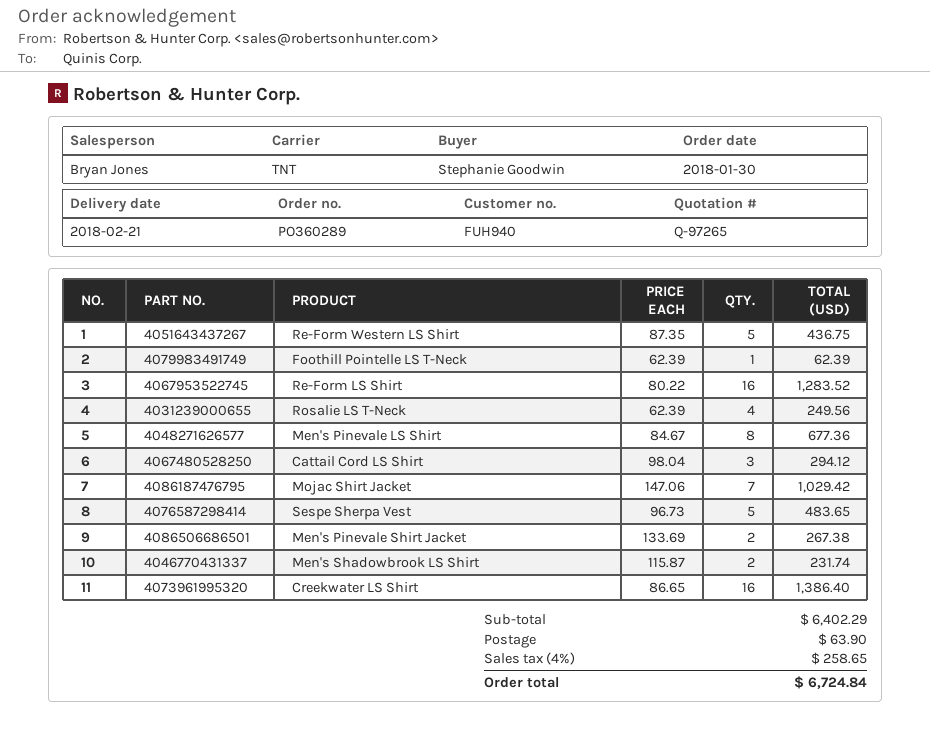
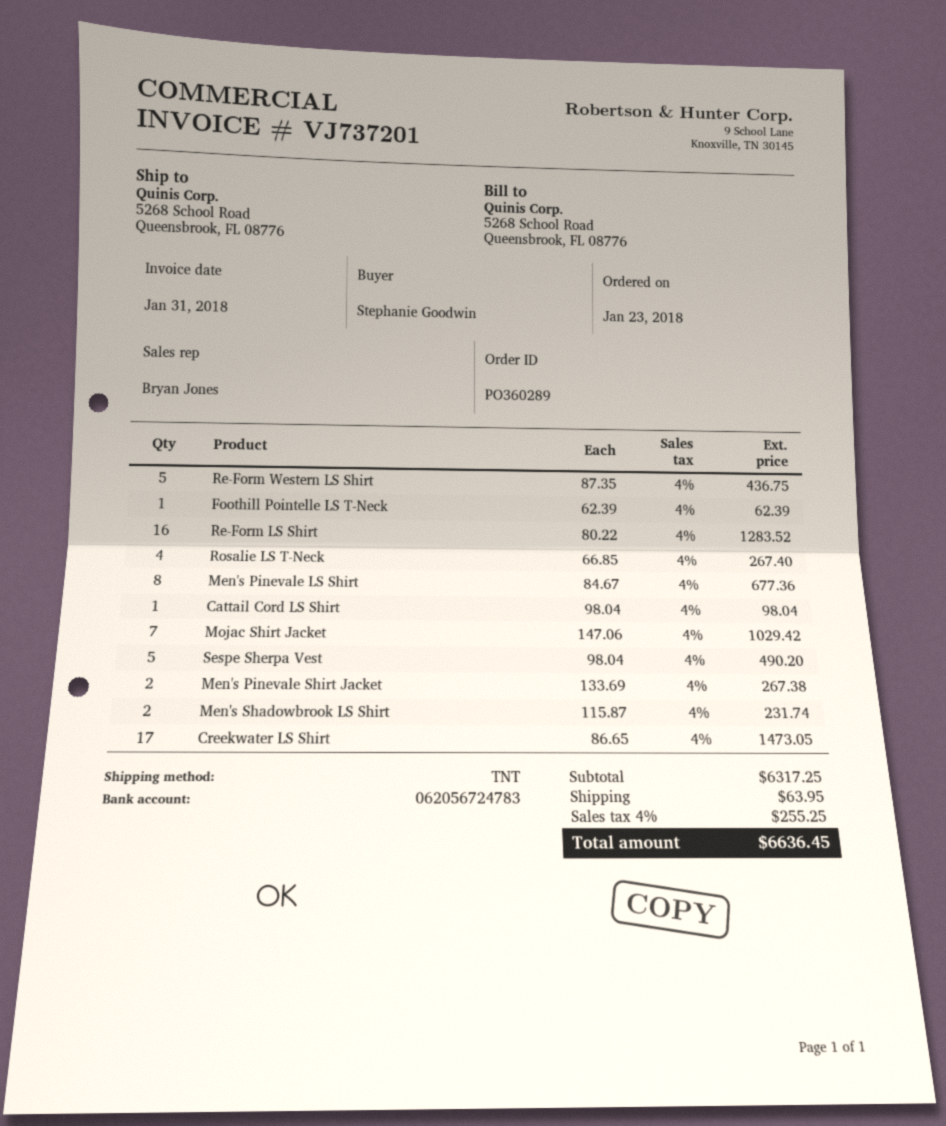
order date: 2018-01-30 -> 2018-01-23
Rosalie LS T-Neck: 4 x 62.39 = 249.56 -> 4 x 66.85 = 267.40
Cattail Cord LS Shirt: 3 x 98.04 = 294.12 -> 1 x 98.04 = 98.04
Sespe Sherpa Vest: 5 x 96.73 = 483.65 -> 5 x 98.04 = 490.20
Creekwater LS Shirt: 16 x 86.65 = 1386.40 -> 17 x 86.65 = 1473.05
subtotal: 6402.29 -> 6317.25
shipping: 63.90 -> 63.95
tax: 4% = 258.65 -> 4% = 255.25
total: 6724.84 -> 6636.45

